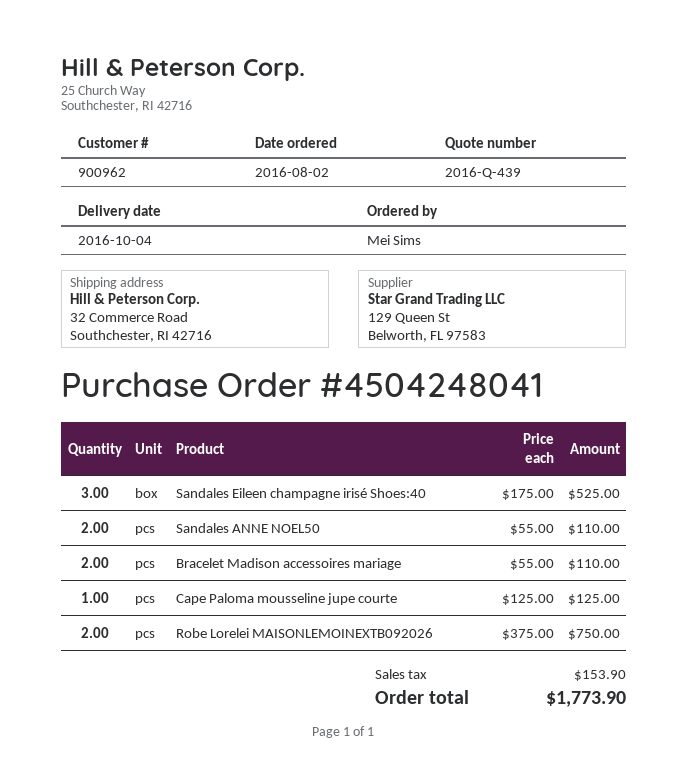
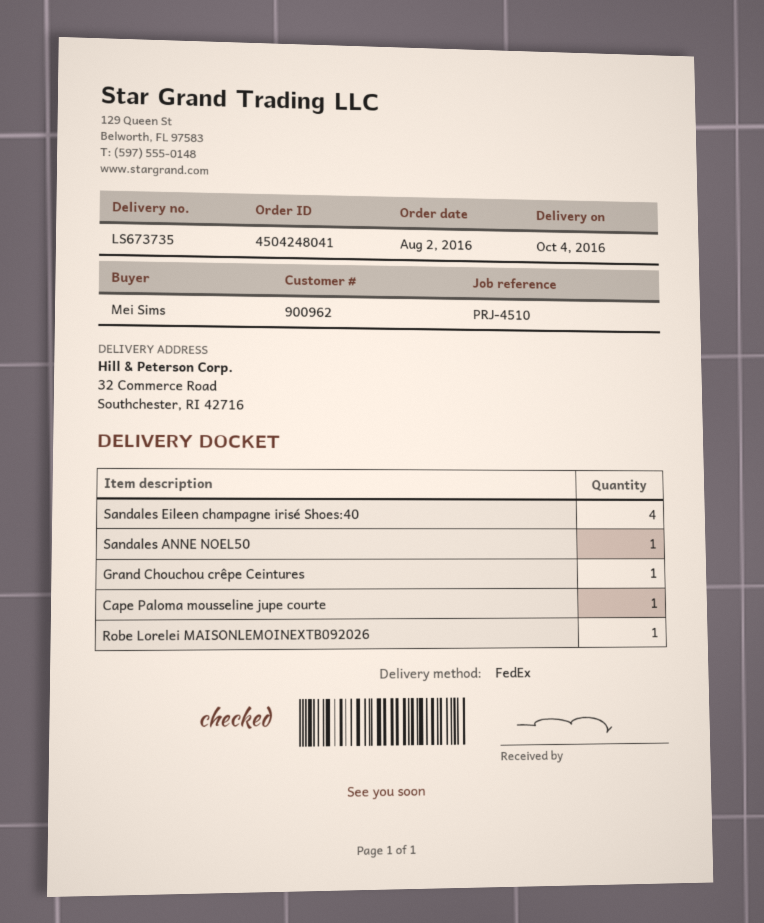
Sandales Eileen champagne irisé Shoes:40: 3 -> 4
Sandales ANNE NOEL50: 2 -> 1
Bracelet Madison accessoires mariage: 2 -> none
Robe Lorelei MAISONLEMOINEXTB092026: 2 -> 1
Grand Chouchou crêpe Ceintures: none -> 1

